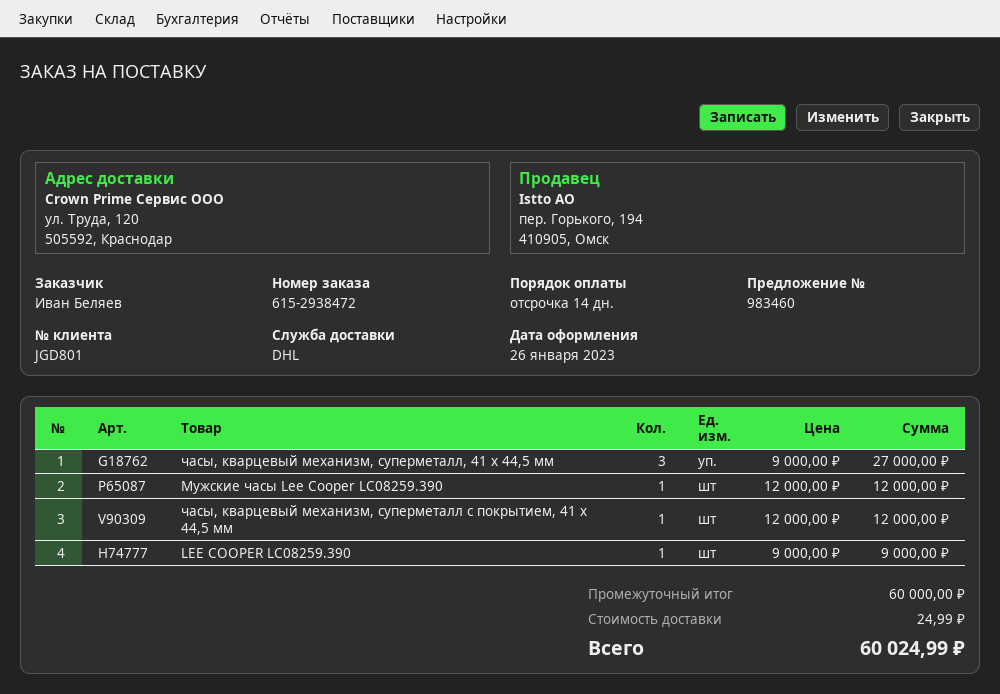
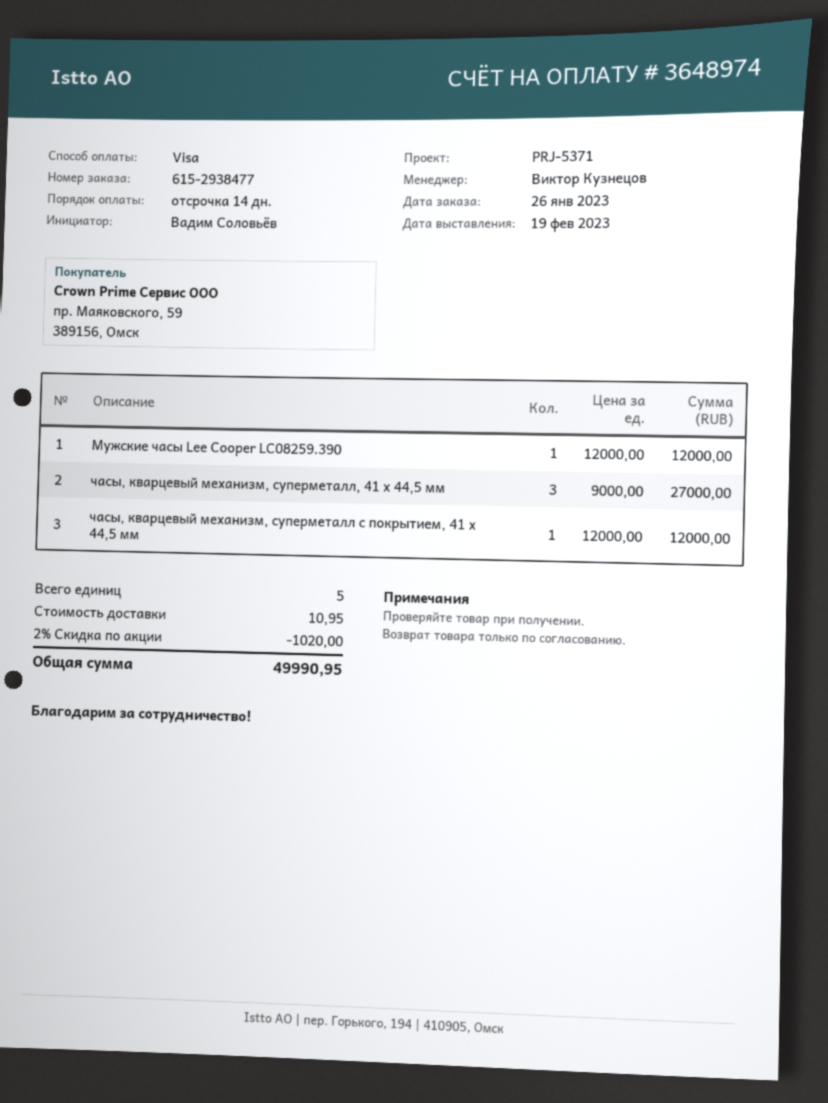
order number: 615-2938472 -> 615-2938477
ordered by: Иван Беляев -> Вадим Соловьёв
LEE COOPER LC08259.390: 1 x 9000.00 = 9000.00 -> none
discount: none -> 2% = 1020.00
shipping: 24.99 -> 10.95
total: 60024.99 -> 49990.95

